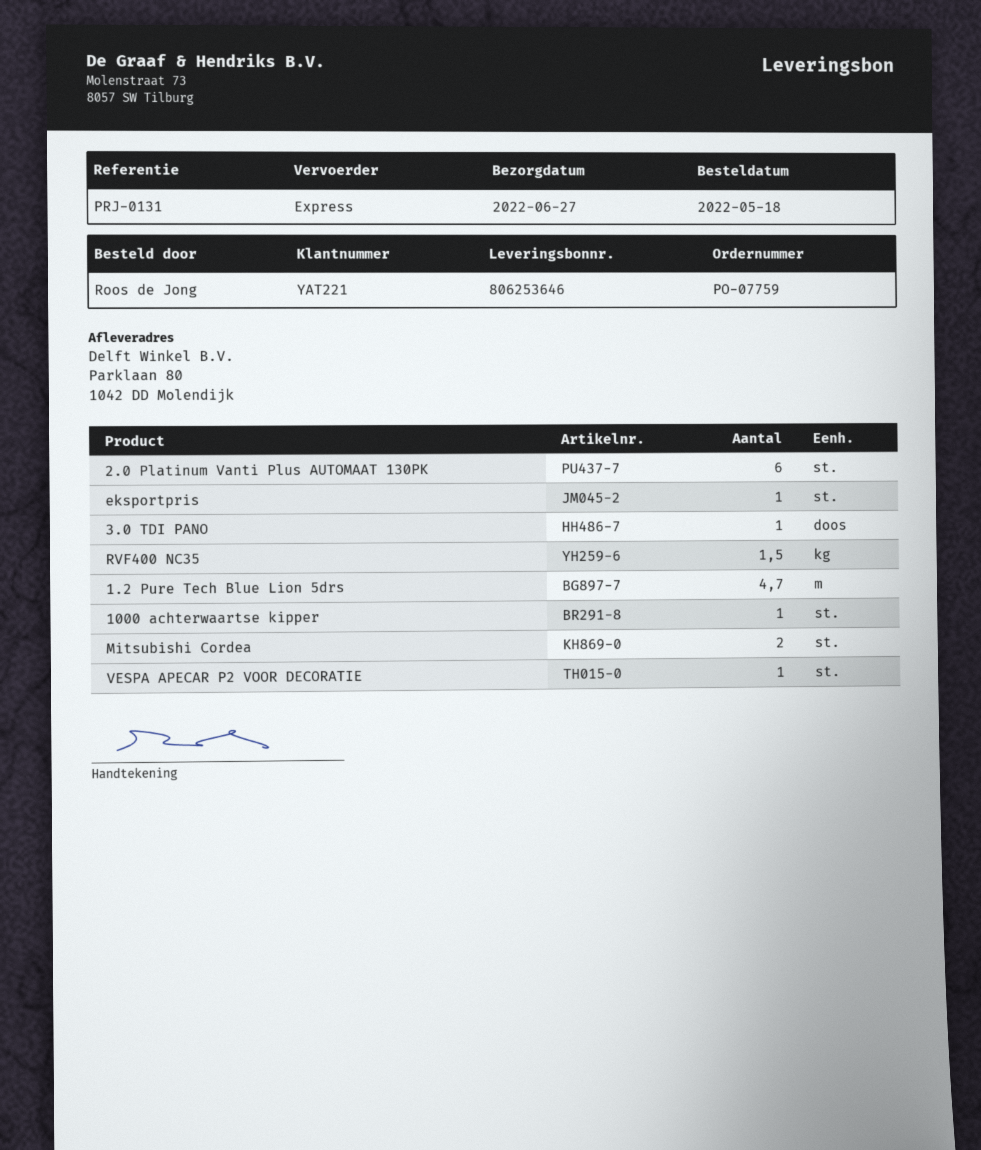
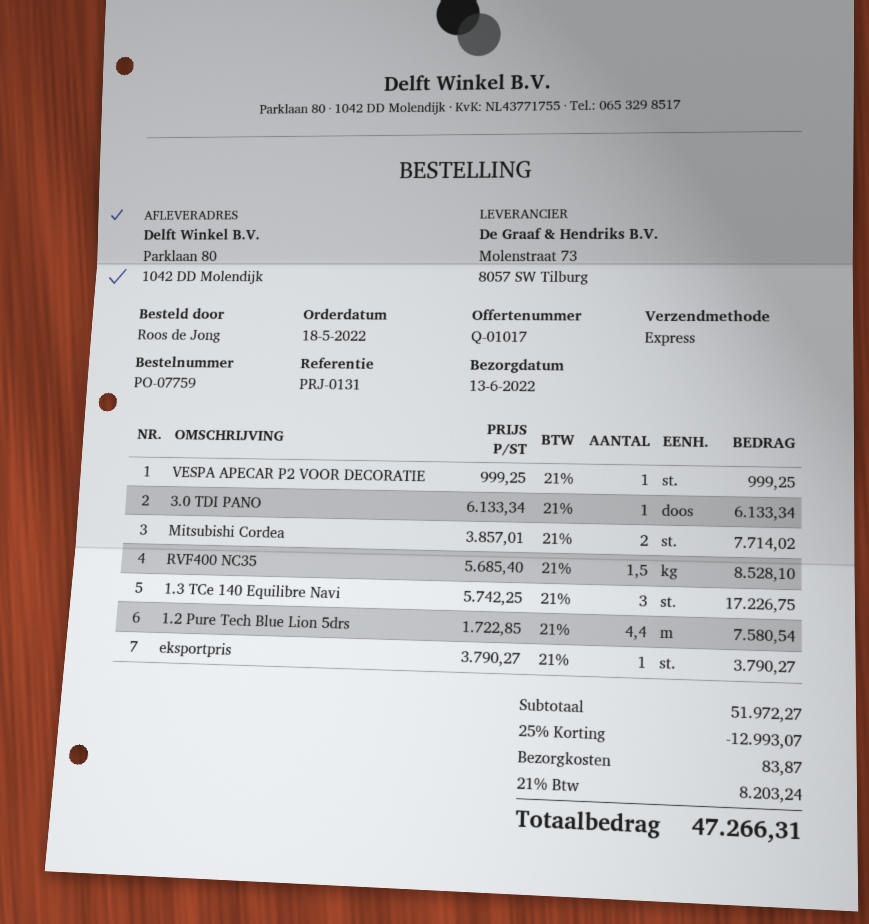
delivery date: 2022-06-27 -> 2022-06-13
2.0 Platinum Vanti Plus AUTOMAAT 130PK: 6 -> none
1.2 Pure Tech Blue Lion 5drs: 4.7 -> 4.4
1000 achterwaartse kipper: 1 -> none
1.3 TCe 140 Equilibre Navi: none -> 3

